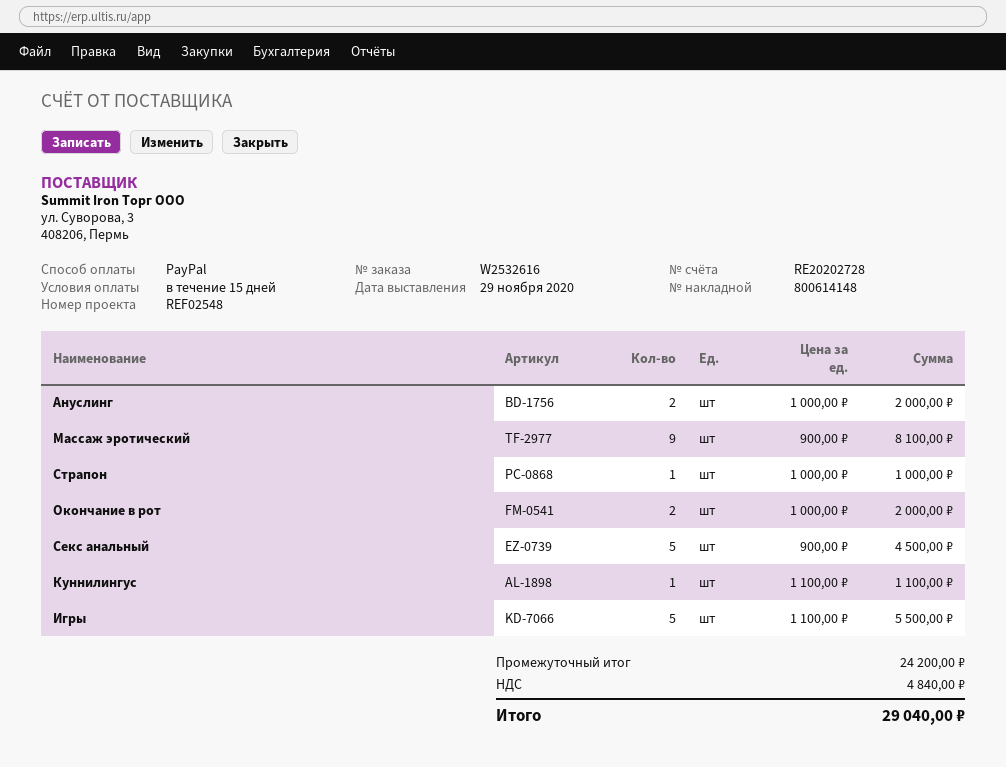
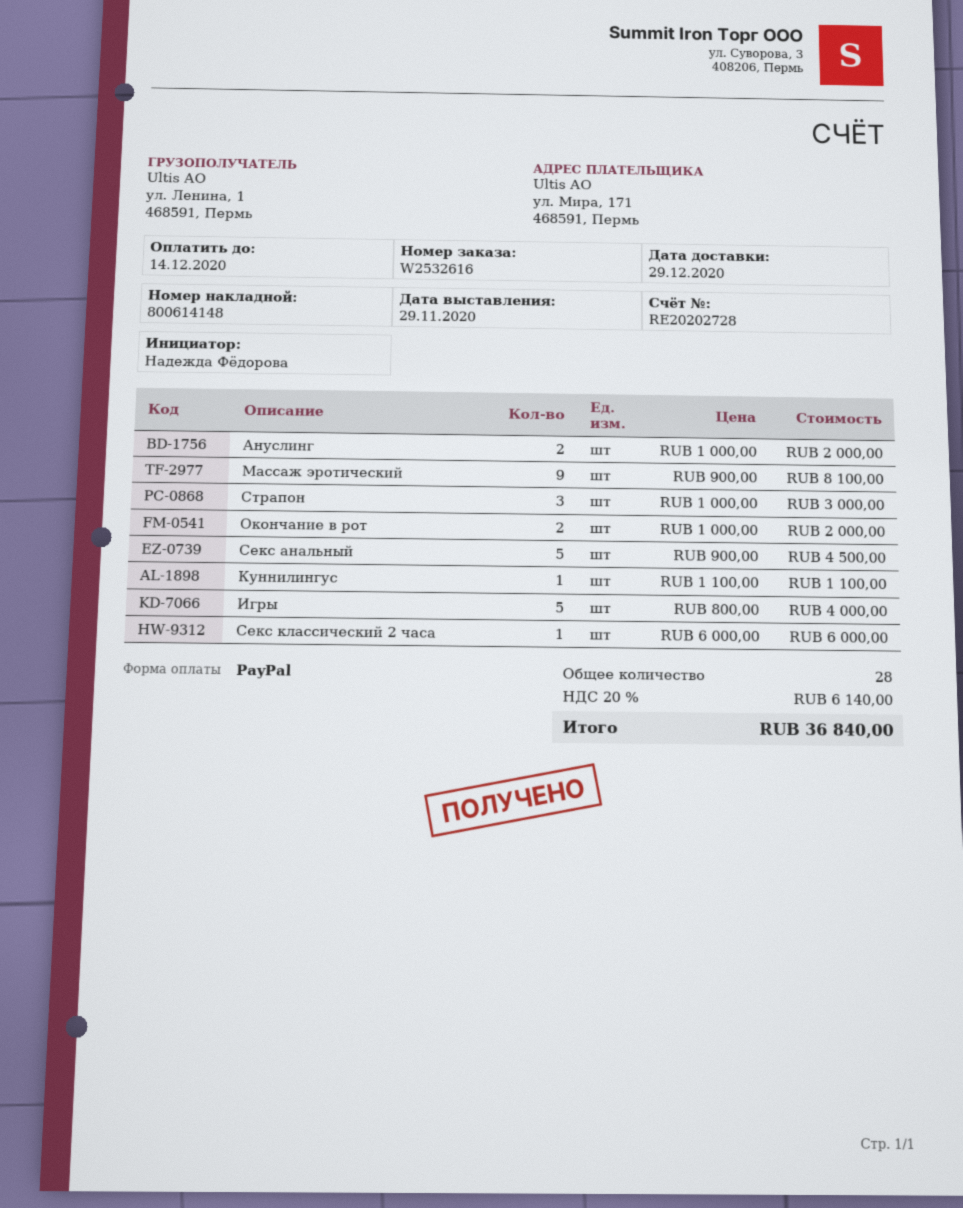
Страпон: 1 x 1000.00 = 1000.00 -> 3 x 1000.00 = 3000.00
Игры: 5 x 1100.00 = 5500.00 -> 5 x 800.00 = 4000.00
Секс классический 2 часа: none -> 1 x 6000.00 = 6000.00
tax: 4840.00 -> 6140.00
total: 29040.00 -> 36840.00

